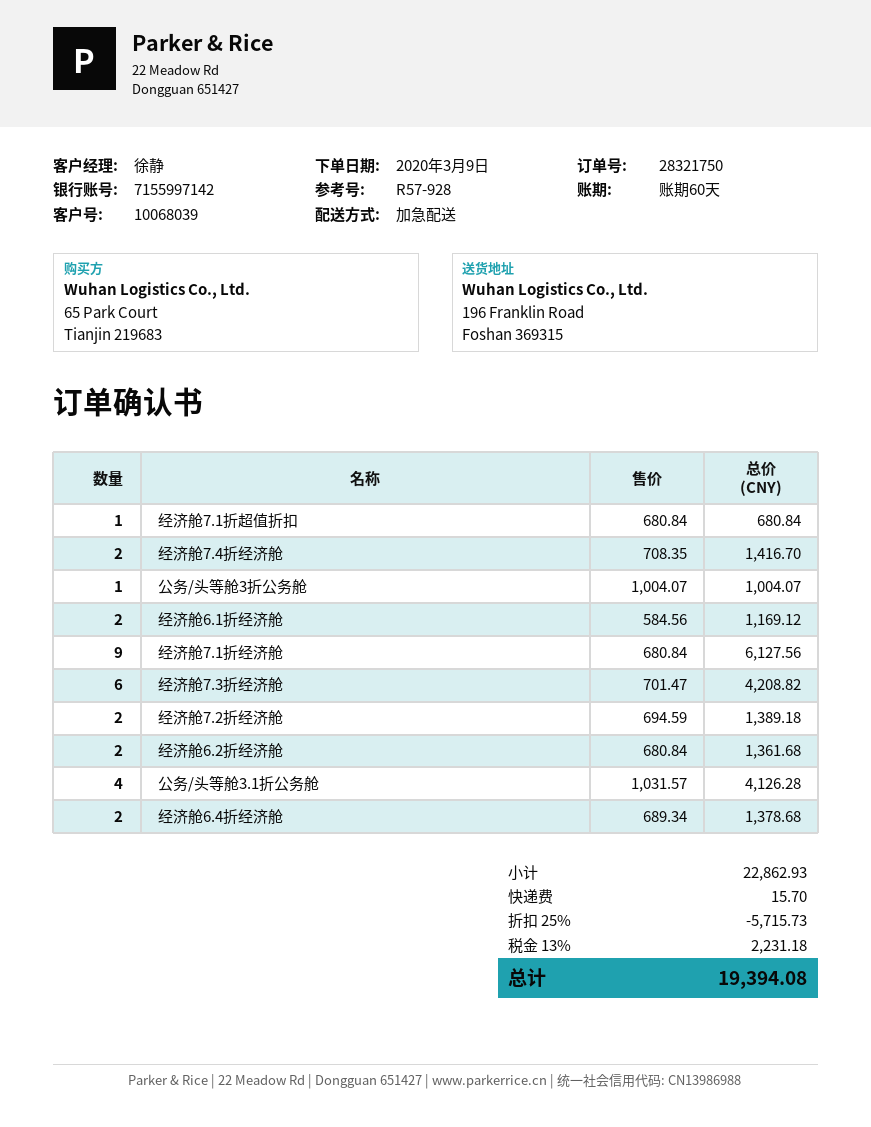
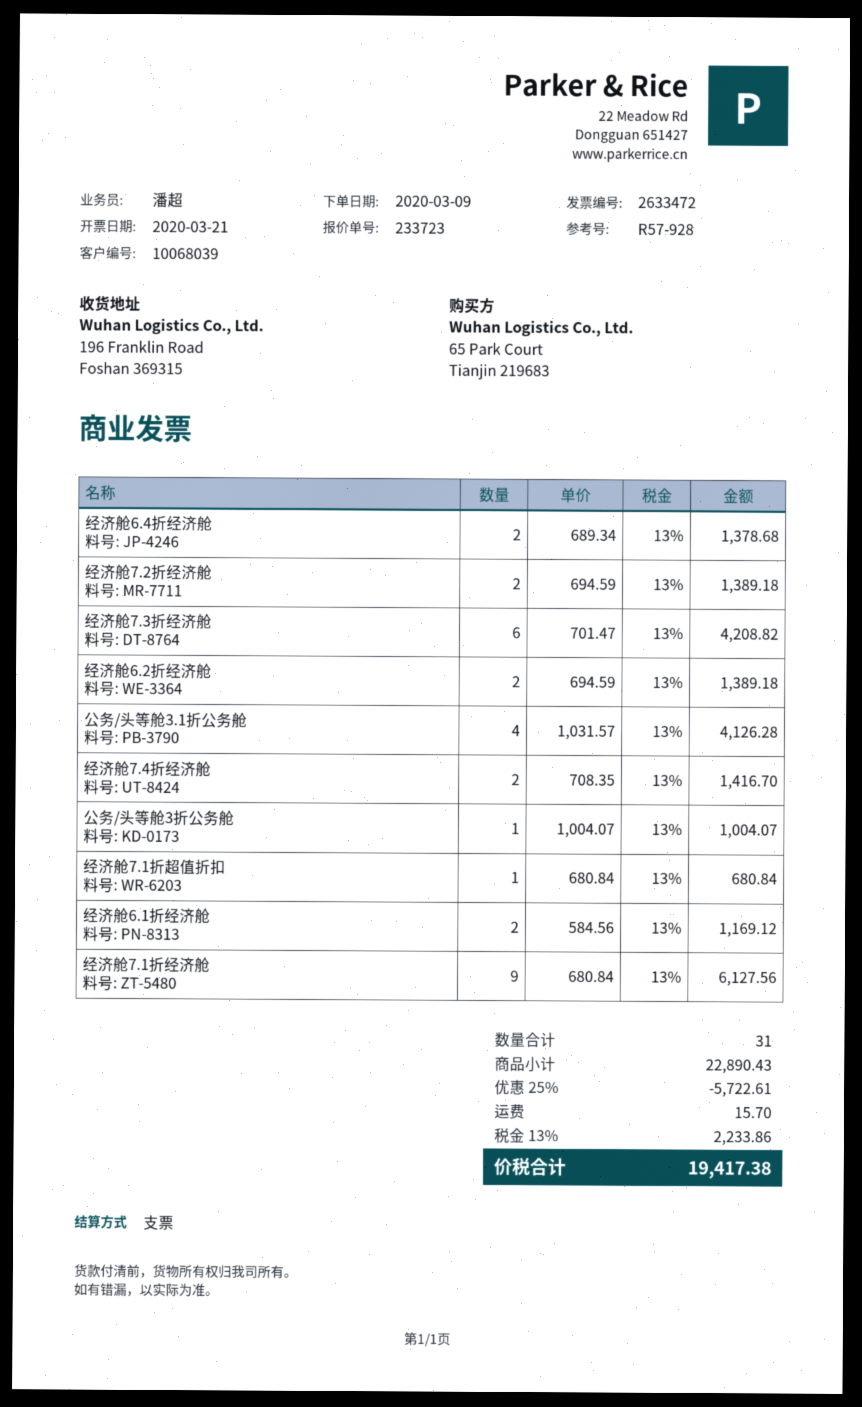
sales rep: 徐静 -> 潘超
经济舱6.2折经济舱: 2 x 680.84 = 1361.68 -> 2 x 694.59 = 1389.18
subtotal: 22862.93 -> 22890.43
discount: 25% = 5715.73 -> 25% = 5722.61
tax: 13% = 2231.18 -> 13% = 2233.86
total: 19394.08 -> 19417.38

